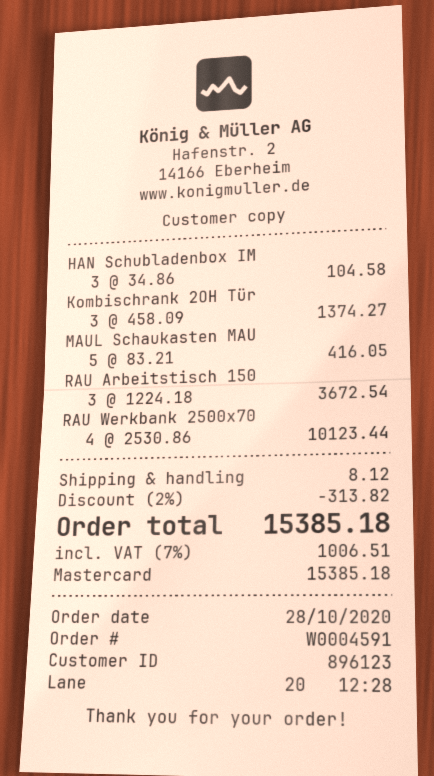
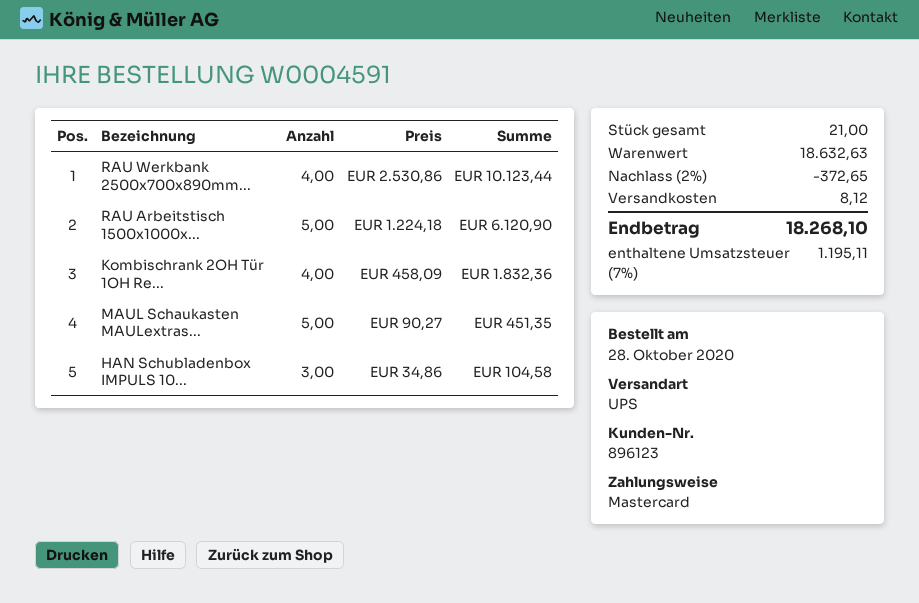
Kombischrank 2OH Tür: 3 x 458.09 = 1374.27 -> 4 x 458.09 = 1832.36
MAUL Schaukasten MAU: 5 x 83.21 = 416.05 -> 5 x 90.27 = 451.35
RAU Arbeitstisch 150: 3 x 1224.18 = 3672.54 -> 5 x 1224.18 = 6120.90
discount: 2% = 313.82 -> 2% = 372.65
tax: 7% = 1006.51 -> 7% = 1195.11
total: 15385.18 -> 18268.10

